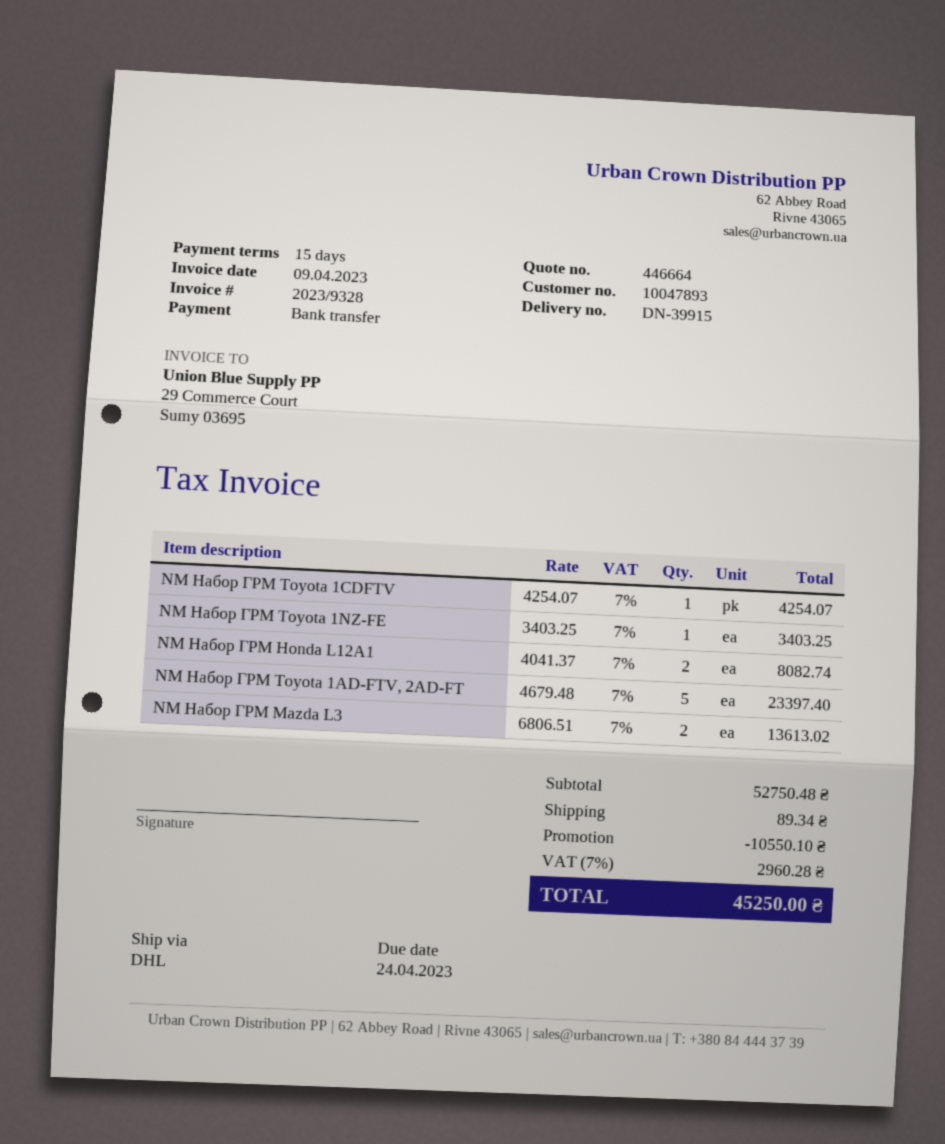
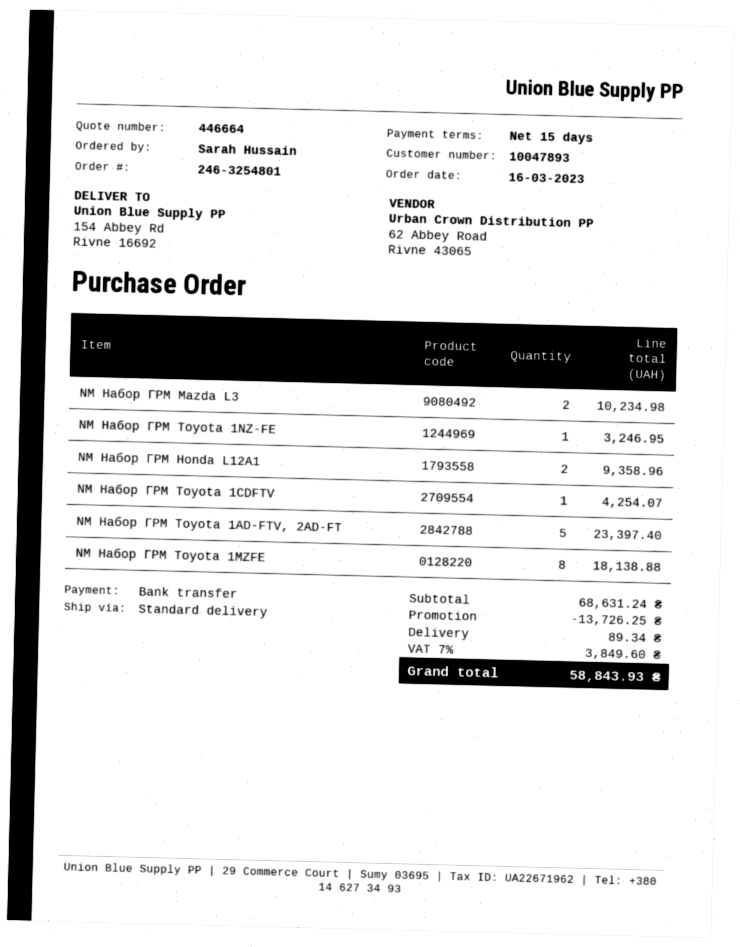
shipping method: DHL -> standard
NM Набор ГРМ Toyota 1NZ-FE: 1 for 3403.25 -> 1 for 3246.95
NM Набор ГРМ Honda L12A1: 2 for 8082.74 -> 2 for 9358.96
NM Набор ГРМ Mazda L3: 2 for 13613.02 -> 2 for 10234.98
NM Набор ГРМ Toyota 1MZFE: none -> 8 for 18138.88
subtotal: 52750.48 -> 68631.24
discount: 10550.10 -> 13726.25
tax: 7% = 2960.28 -> 7% = 3849.60
total: 45250.00 -> 58843.93

